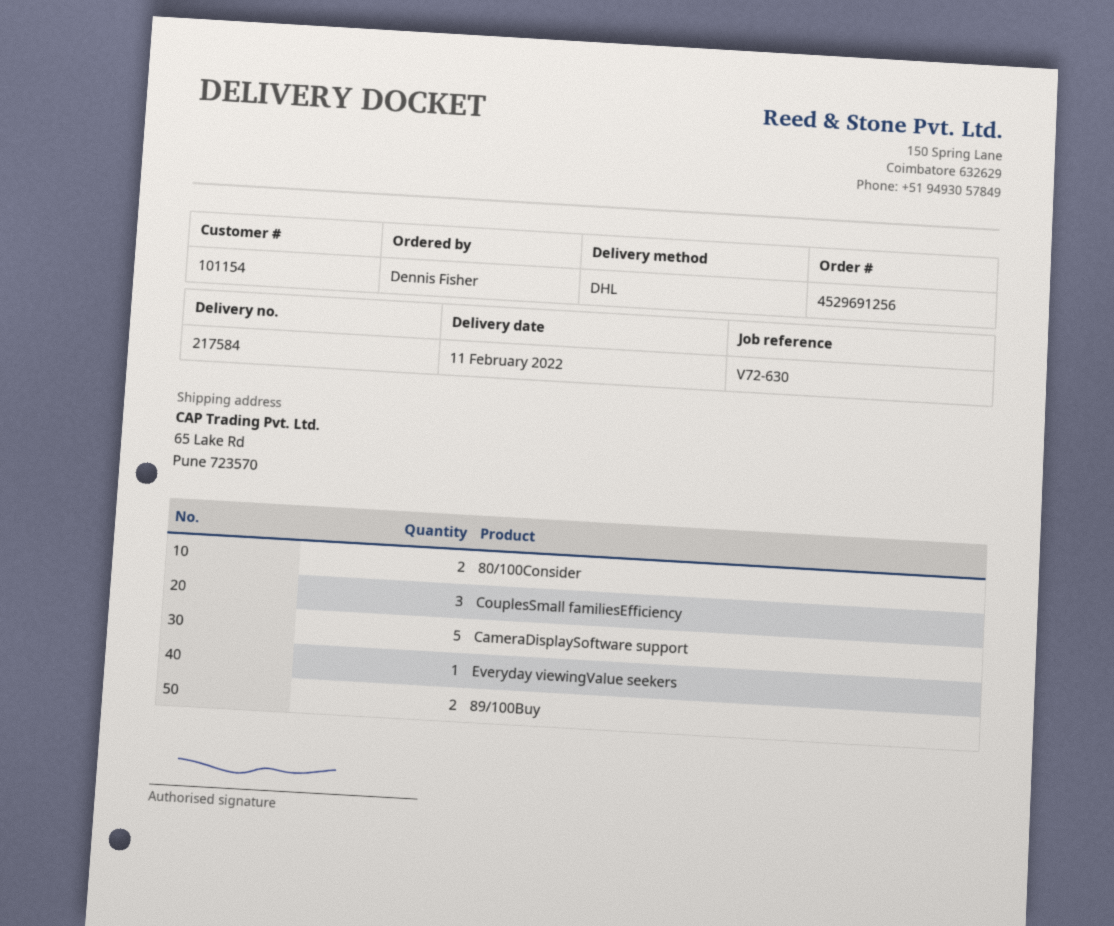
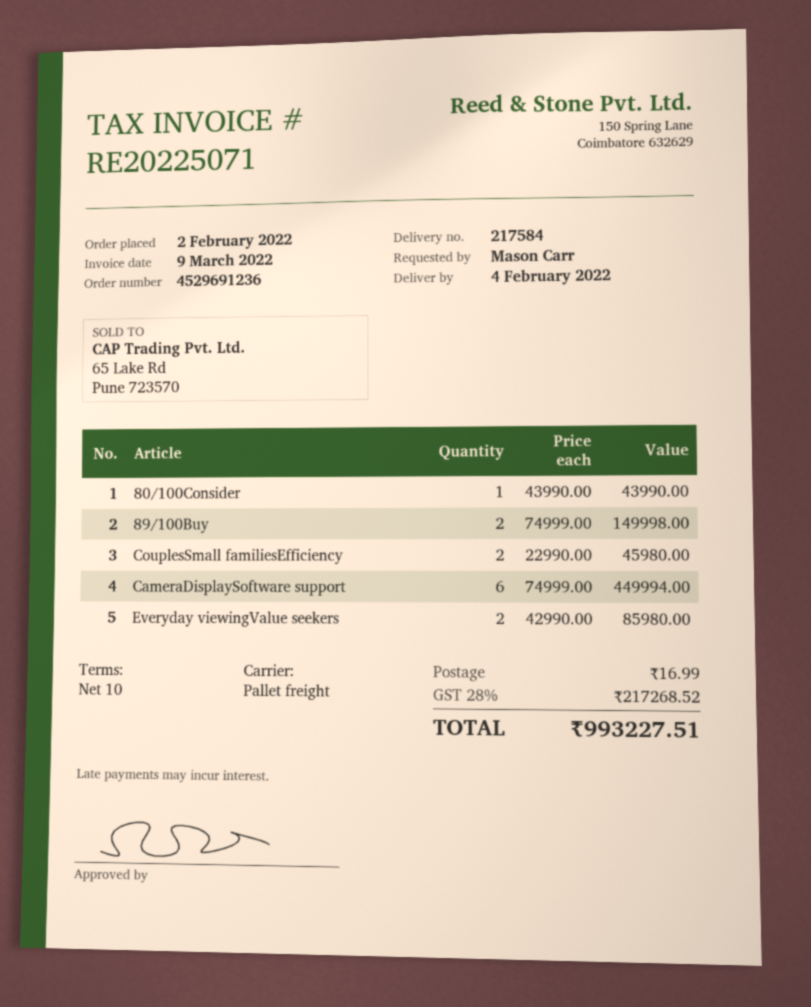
order number: 4529691256 -> 4529691236
delivery date: 2022-02-11 -> 2022-02-04
ordered by: Dennis Fisher -> Mason Carr
shipping method: DHL -> pallet freight
80/100Consider: 2 -> 1
CouplesSmall familiesEfficiency: 3 -> 2
CameraDisplaySoftware support: 5 -> 6
Everyday viewingValue seekers: 1 -> 2

